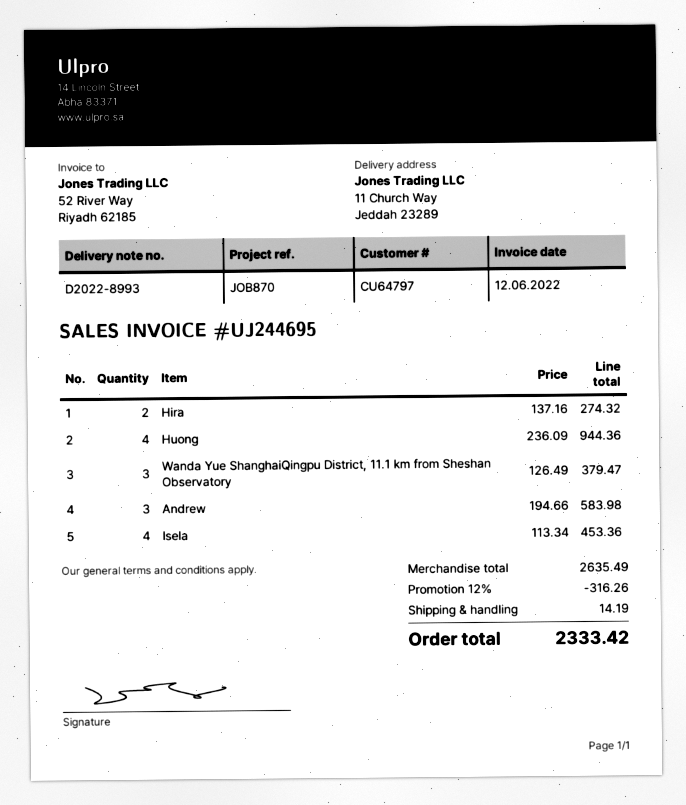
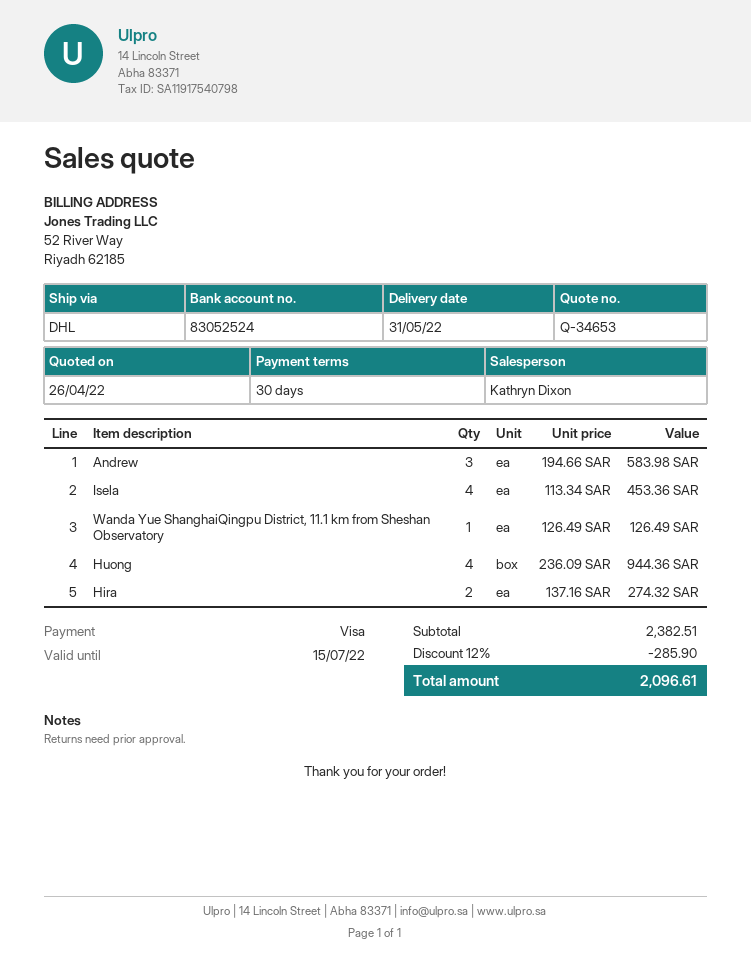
Wanda Yue ShanghaiQingpu District, 11.1 km from Sheshan Observatory: 3 x 126.49 = 379.47 -> 1 x 126.49 = 126.49
subtotal: 2635.49 -> 2382.51
discount: 12% = 316.26 -> 12% = 285.90
shipping: 14.19 -> none
total: 2333.42 -> 2096.61

